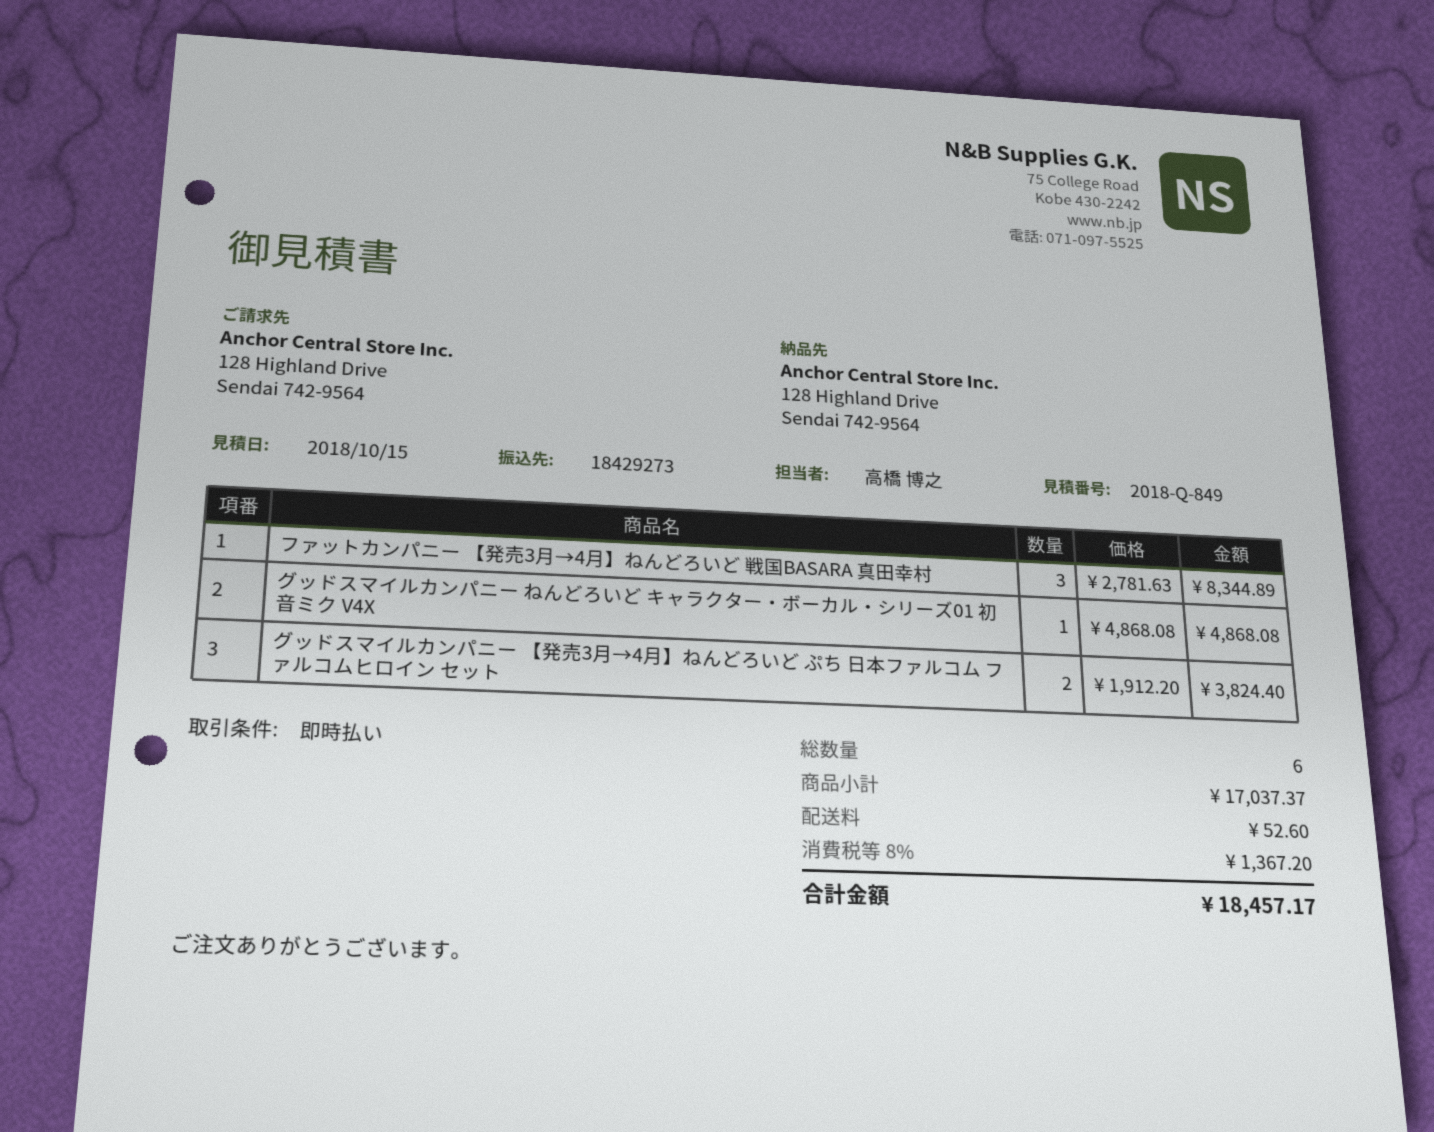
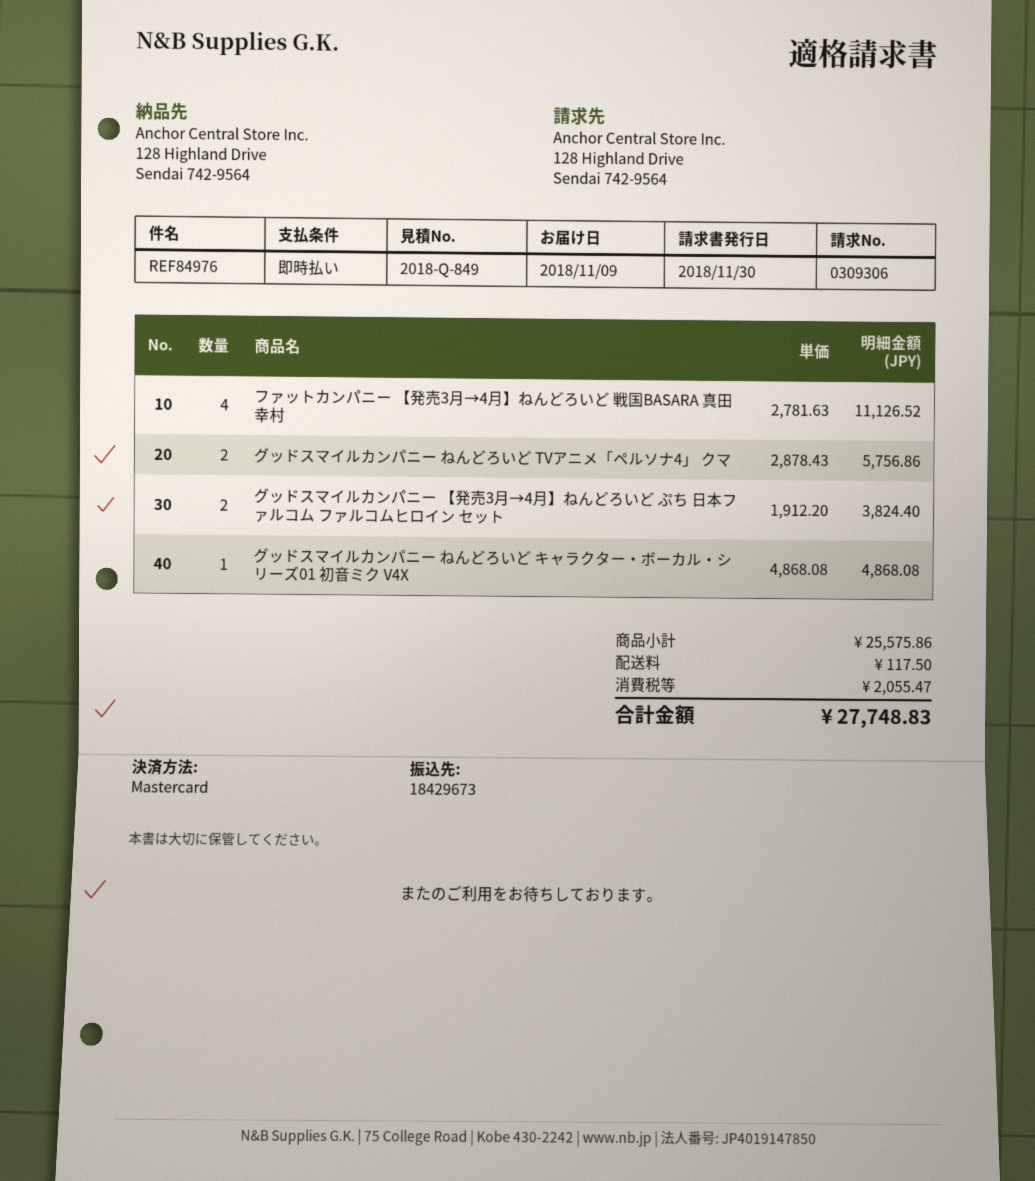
bank account: 18429273 -> 18429673
ファットカンパニー 【発売3月→4月】ねんどろいど 戦国BASARA 真田幸村: 3 x 2781.63 = 8344.89 -> 4 x 2781.63 = 11126.52
グッドスマイルカンパニー ねんどろいど TVアニメ「ペルソナ4」 クマ: none -> 2 x 2878.43 = 5756.86
subtotal: 17037.37 -> 25575.86
shipping: 52.60 -> 117.50
tax: 1367.20 -> 2055.47
total: 18457.17 -> 27748.83

